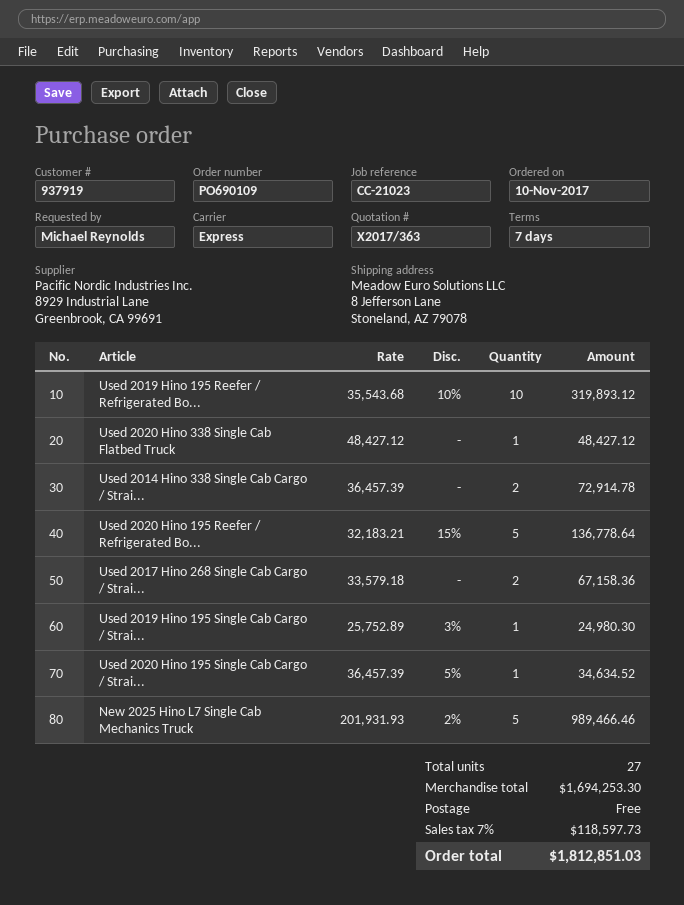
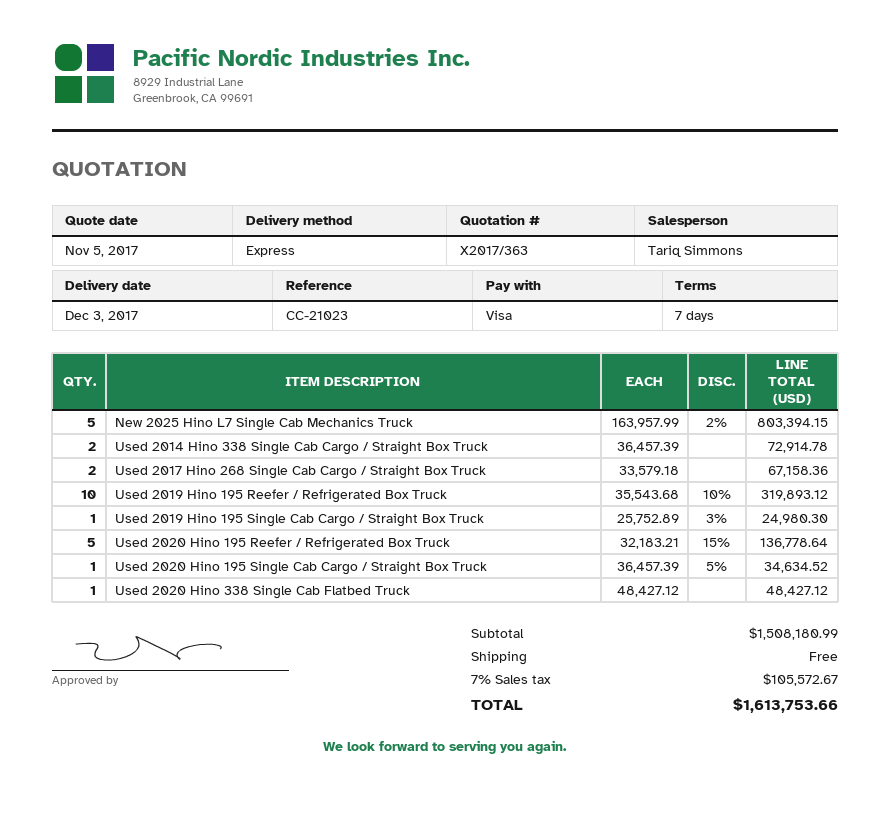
New 2025 Hino L7 Single Cab Mechanics Truck: 5 x 201931.93 - 2% = 989466.46 -> 5 x 163957.99 - 2% = 803394.15
subtotal: 1694253.30 -> 1508180.99
tax: 7% = 118597.73 -> 7% = 105572.67
total: 1812851.03 -> 1613753.66

